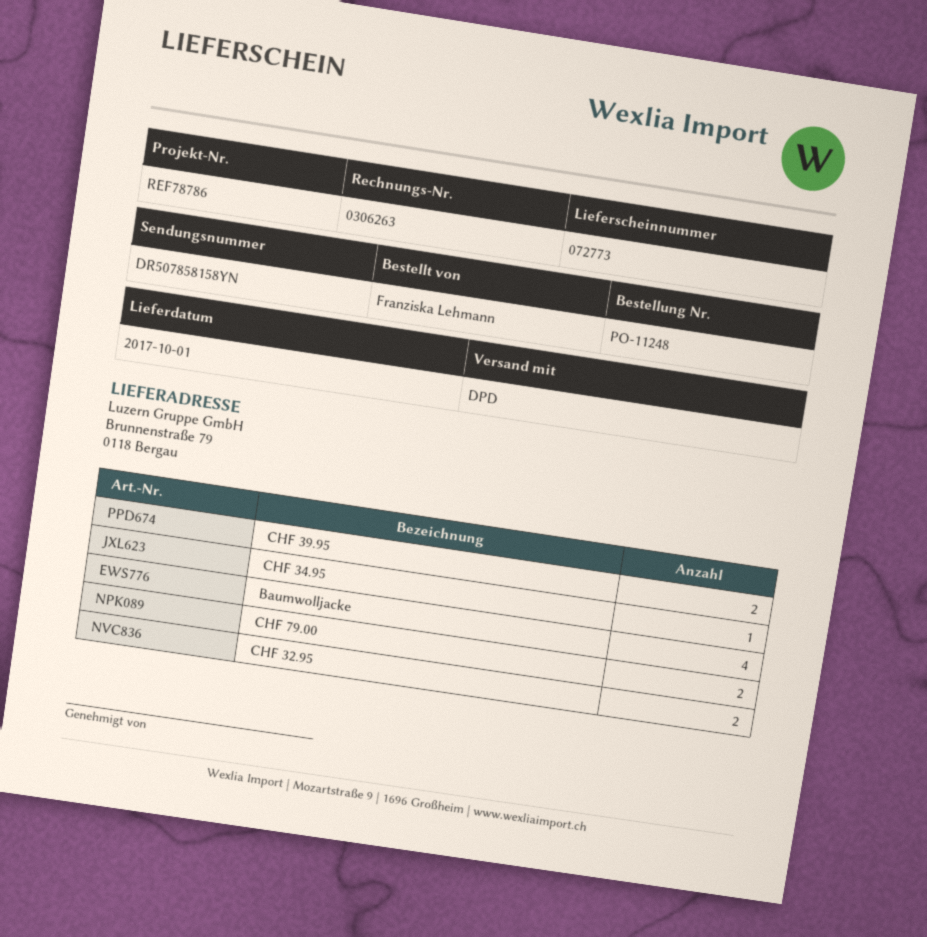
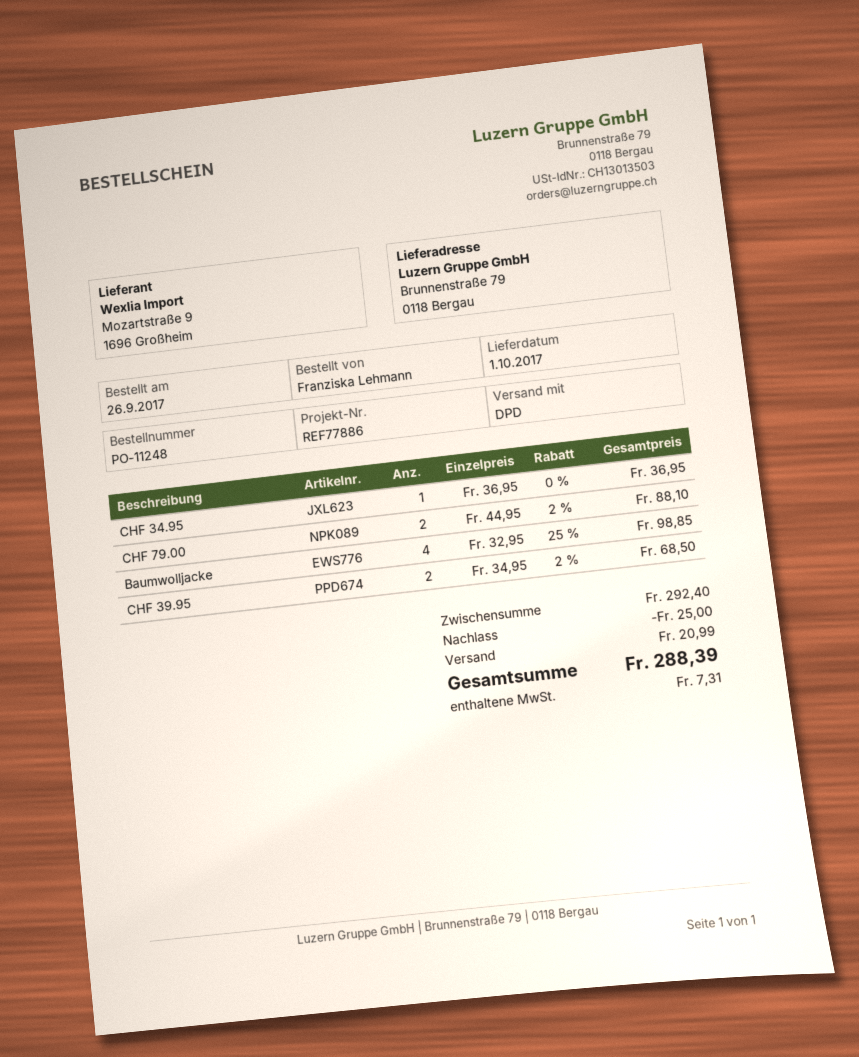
reference: REF78786 -> REF77886
CHF 32.95: 2 -> none

